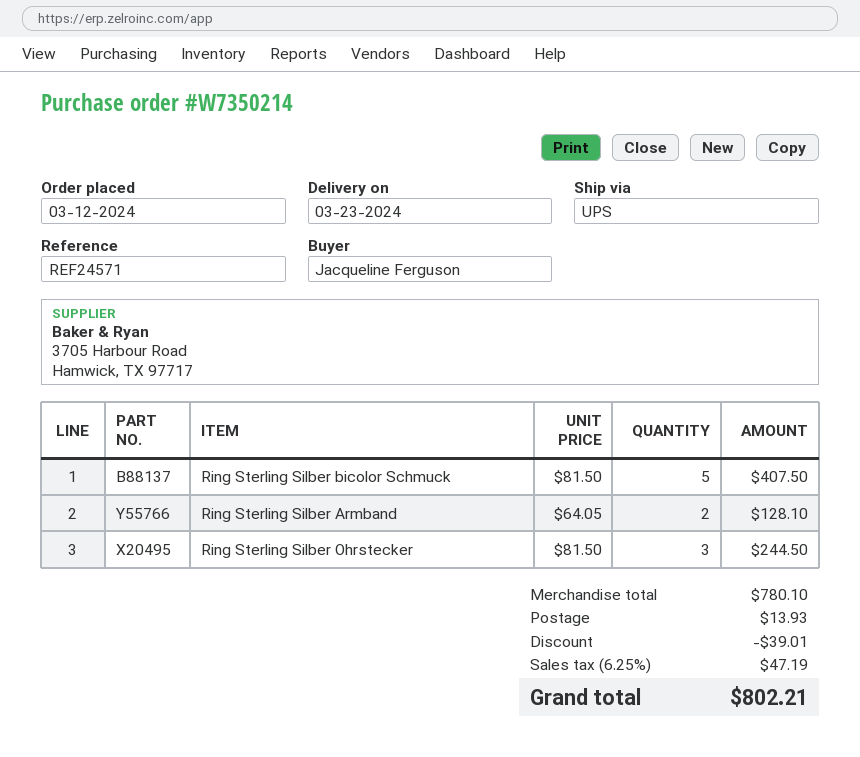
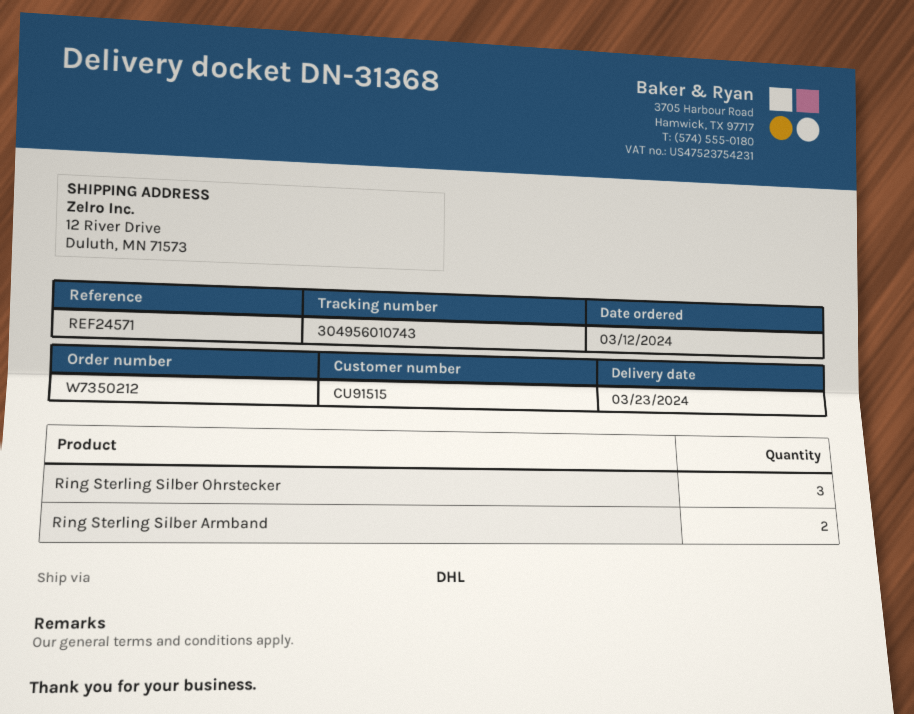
order number: W7350214 -> W7350212
shipping method: UPS -> DHL
Ring Sterling Silber bicolor Schmuck: 5 -> none

